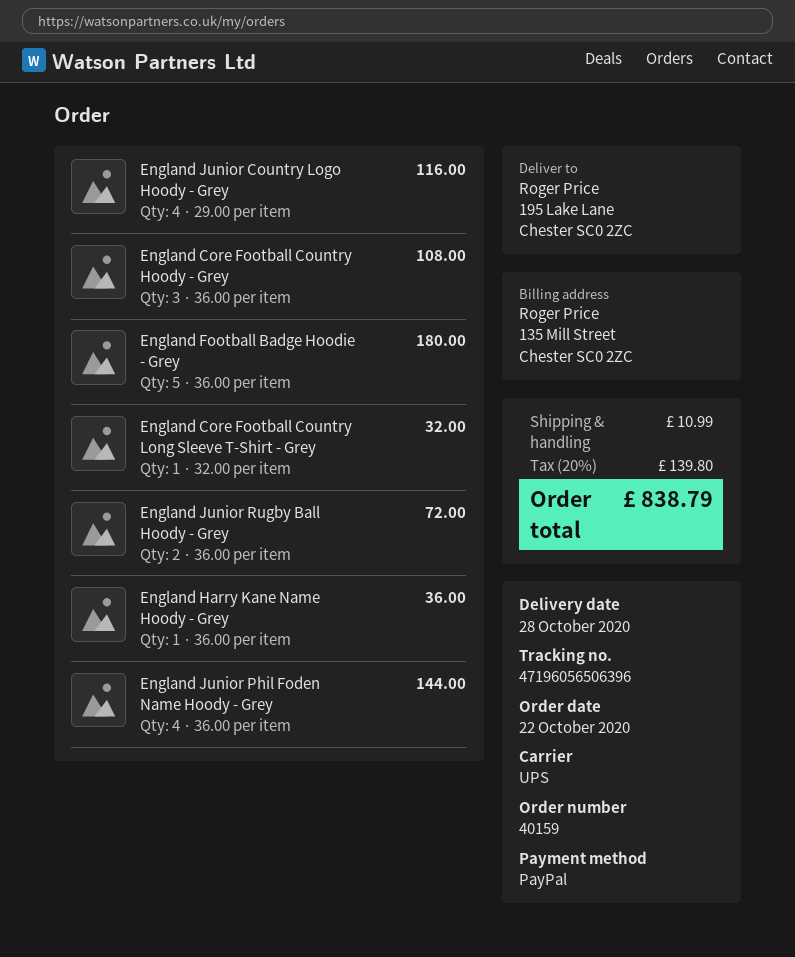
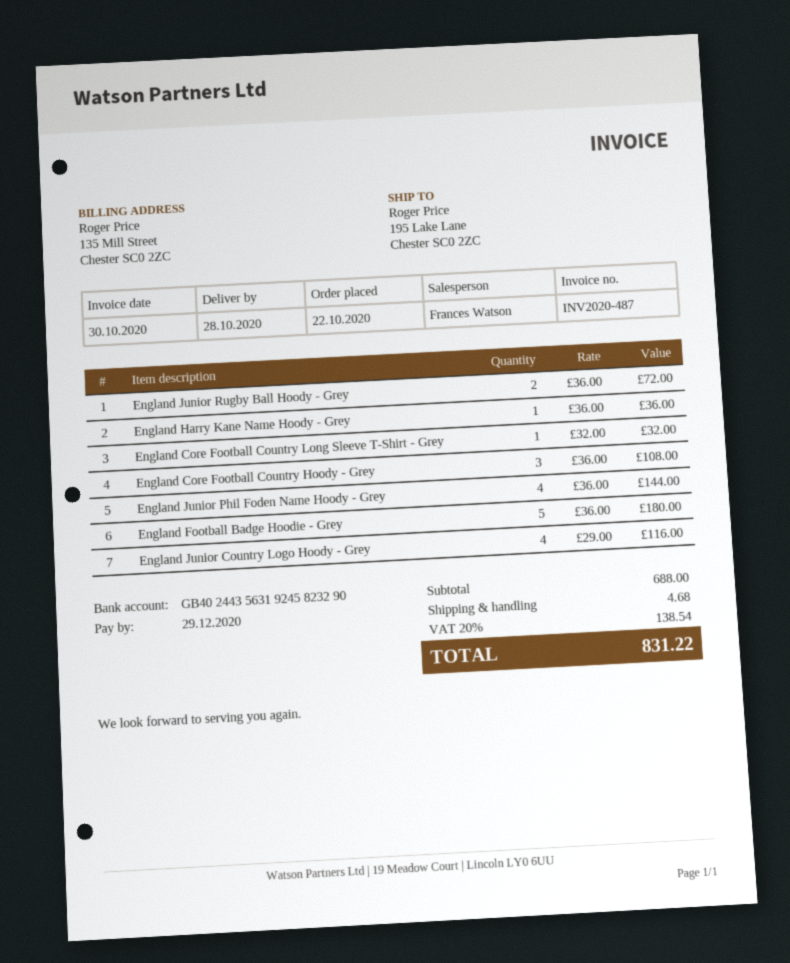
shipping: 10.99 -> 4.68
tax: 20% = 139.80 -> 20% = 138.54
total: 838.79 -> 831.22

